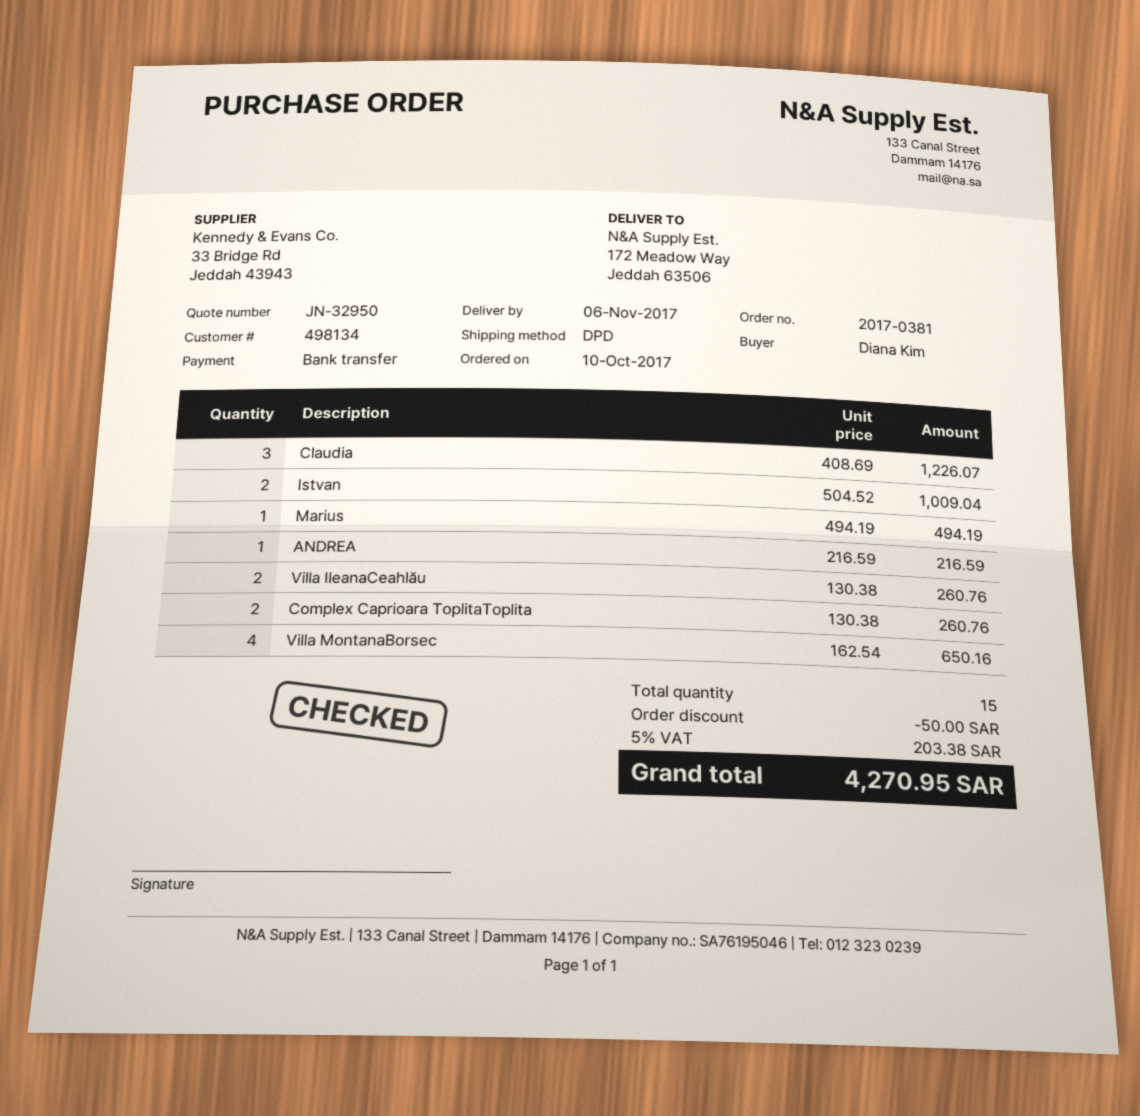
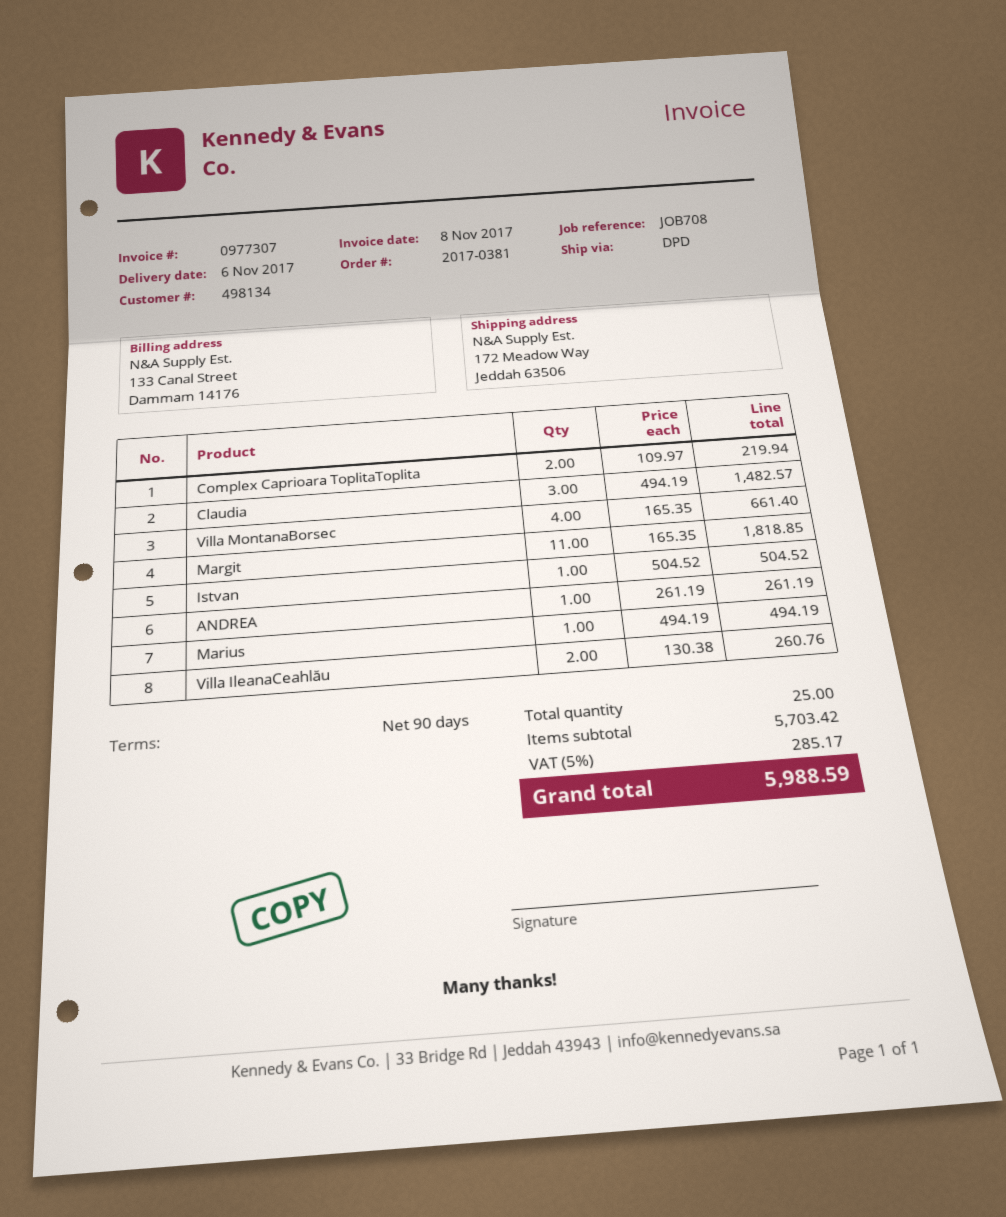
Claudia: 3 x 408.69 = 1226.07 -> 3 x 494.19 = 1482.57
Istvan: 2 x 504.52 = 1009.04 -> 1 x 504.52 = 504.52
ANDREA: 1 x 216.59 = 216.59 -> 1 x 261.19 = 261.19
Complex Caprioara ToplitaToplita: 2 x 130.38 = 260.76 -> 2 x 109.97 = 219.94
Villa MontanaBorsec: 4 x 162.54 = 650.16 -> 4 x 165.35 = 661.40
Margit: none -> 11 x 165.35 = 1818.85
total quantity: 15 -> 25
discount: 50.00 -> none
tax: 5% = 203.38 -> 5% = 285.17
total: 4270.95 -> 5988.59

